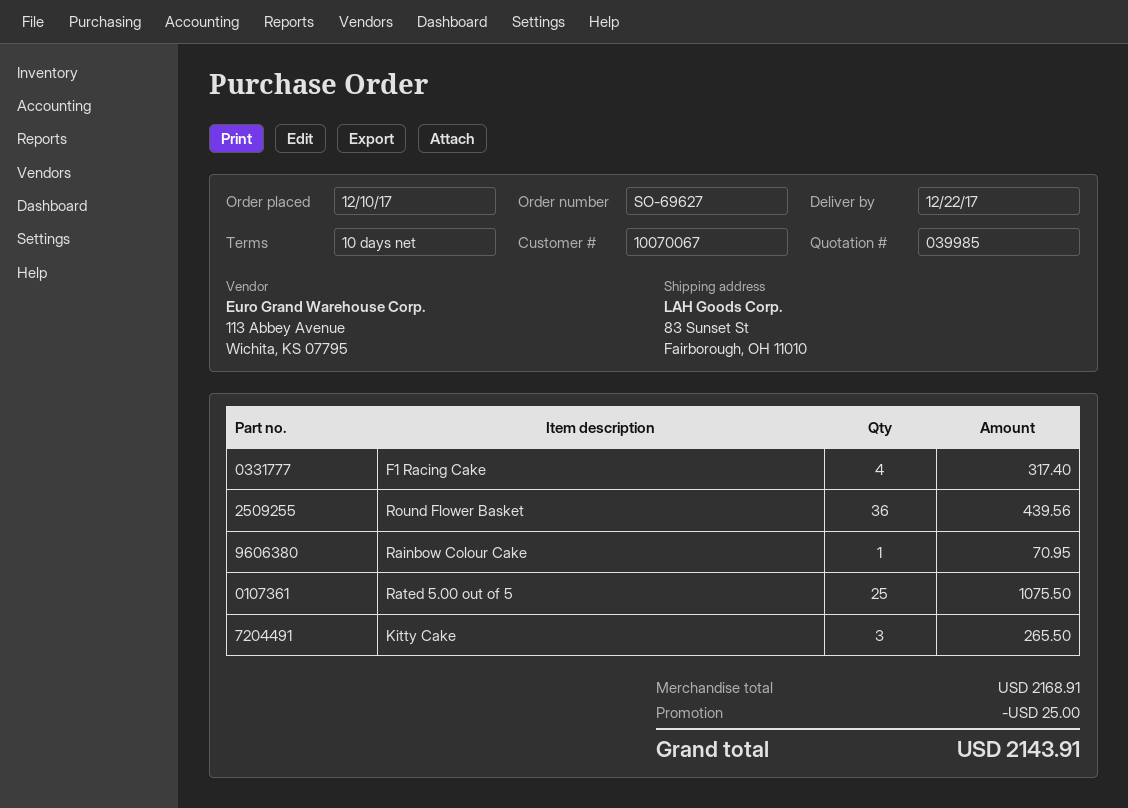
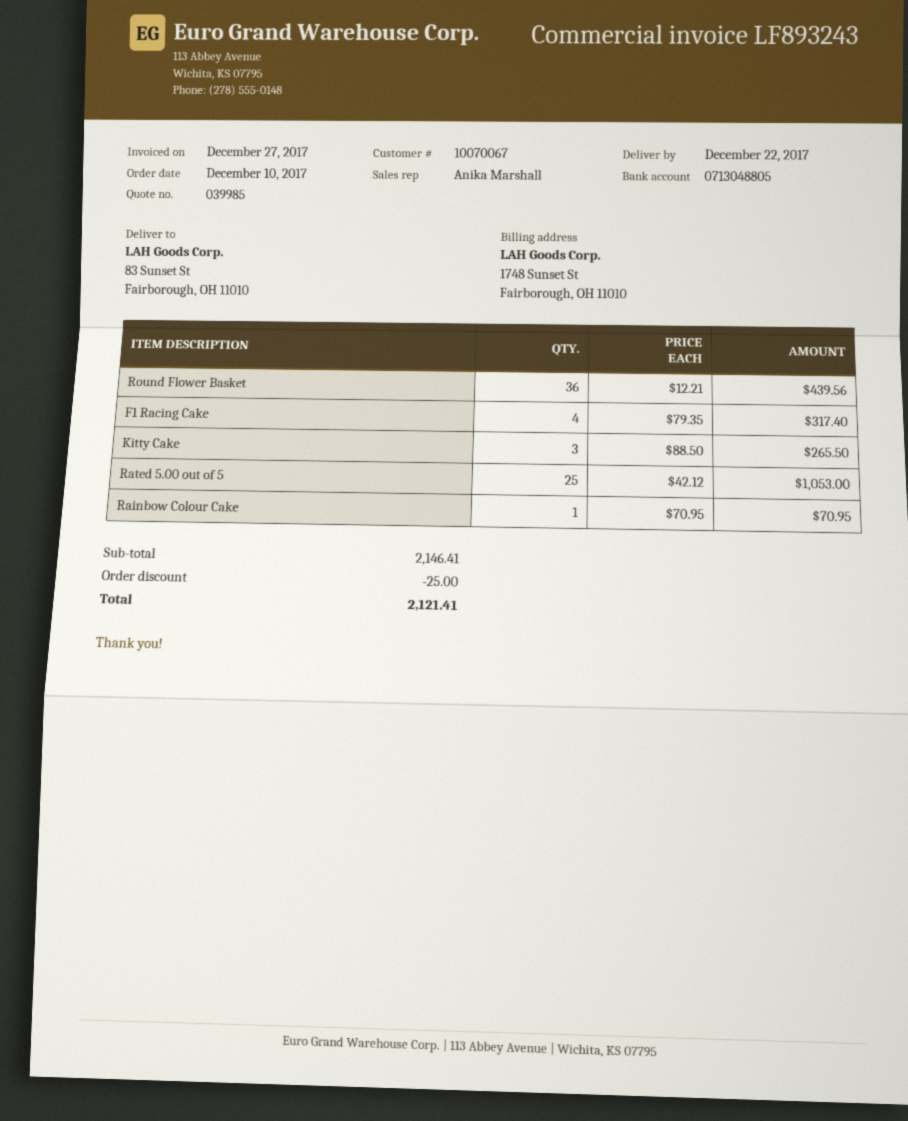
Rated 5.00 out of 5: 25 for 1075.50 -> 25 for 1053.00
subtotal: 2168.91 -> 2146.41
total: 2143.91 -> 2121.41

